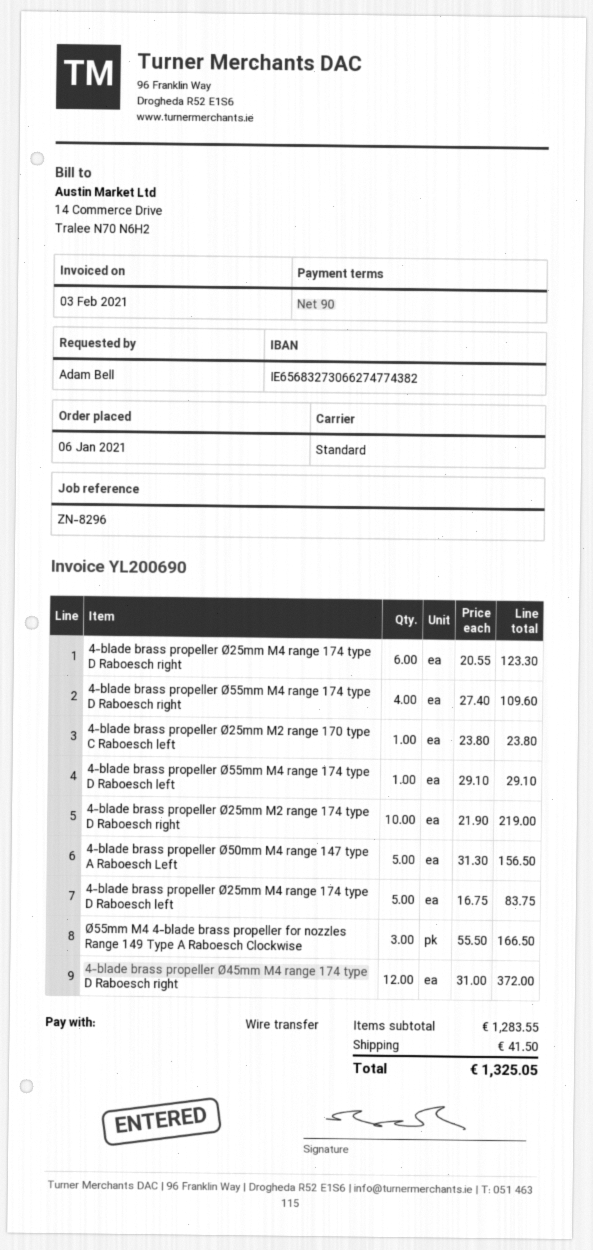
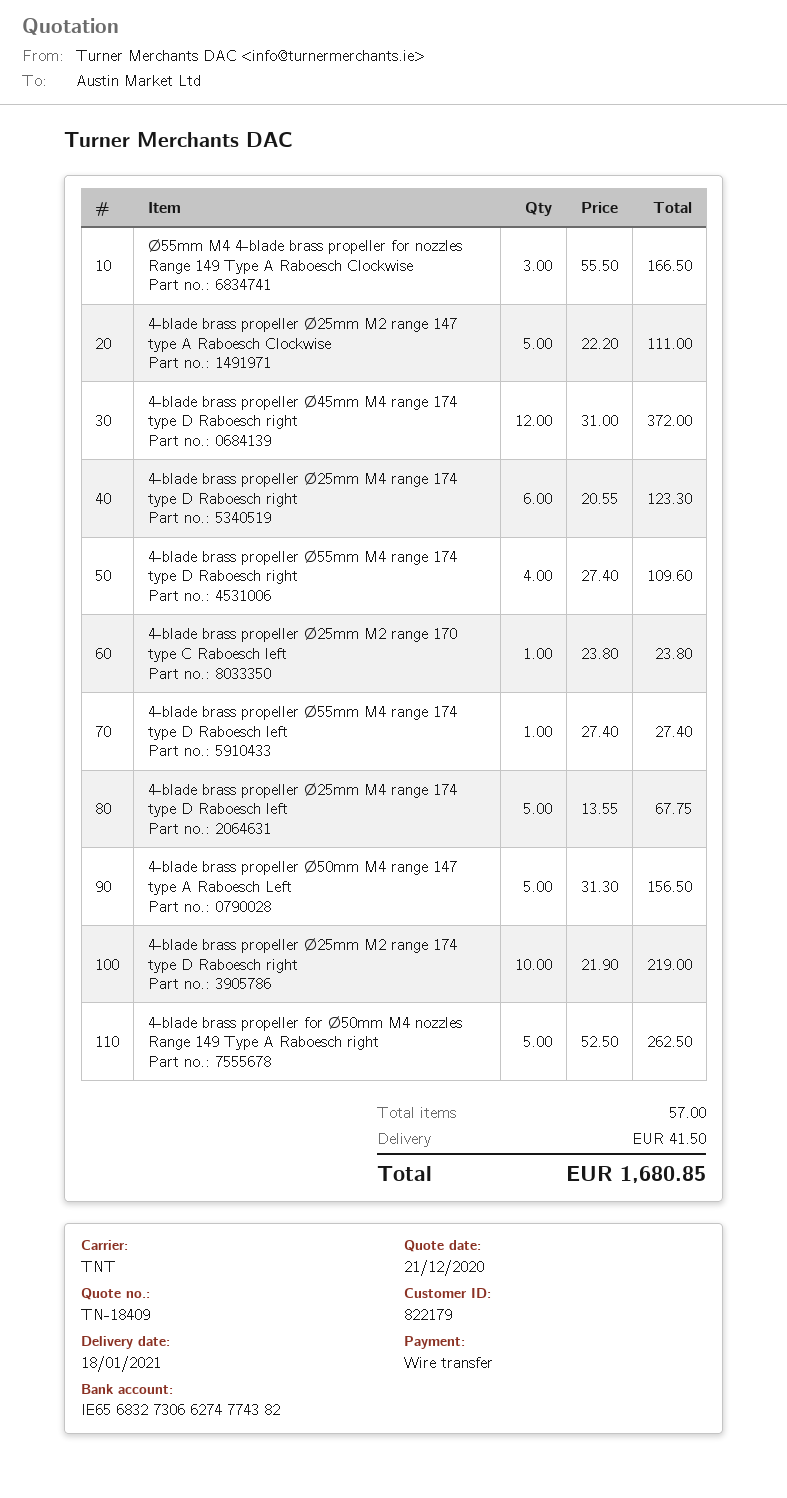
shipping method: standard -> TNT
4-blade brass propeller Ø55mm M4 range 174 type D Raboesch left: 1 x 29.10 = 29.10 -> 1 x 27.40 = 27.40
4-blade brass propeller Ø25mm M4 range 174 type D Raboesch left: 5 x 16.75 = 83.75 -> 5 x 13.55 = 67.75
4-blade brass propeller Ø25mm M2 range 147 type A Raboesch Clockwise: none -> 5 x 22.20 = 111.00
4-blade brass propeller for Ø50mm M4 nozzles Range 149 Type A Raboesch right: none -> 5 x 52.50 = 262.50
total: 1325.05 -> 1680.85

